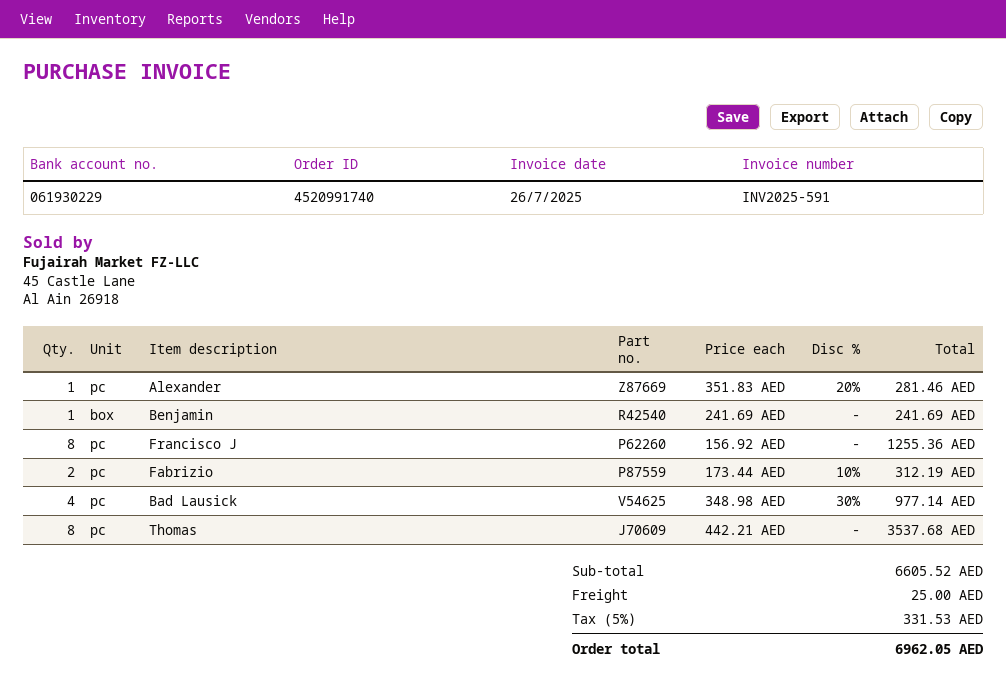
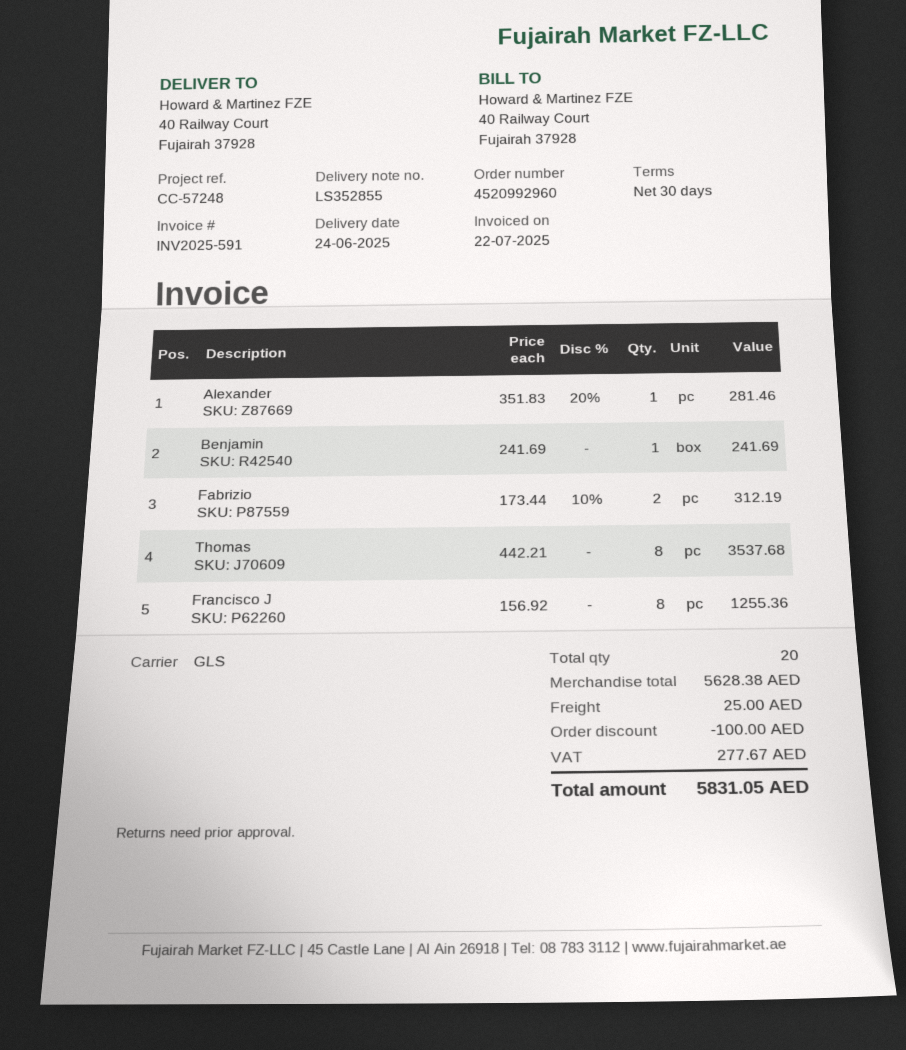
order number: 4520991740 -> 4520992960
invoice date: 2025-07-26 -> 2025-07-22
Bad Lausick: 4 x 348.98 - 30% = 977.14 -> none
subtotal: 6605.52 -> 5628.38
discount: none -> 100.00
tax: 331.53 -> 277.67
total: 6962.05 -> 5831.05

